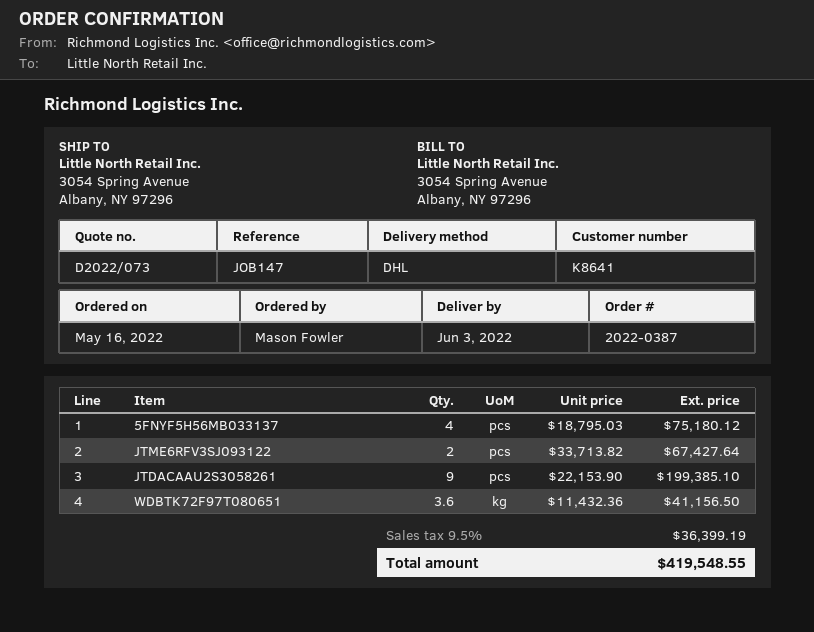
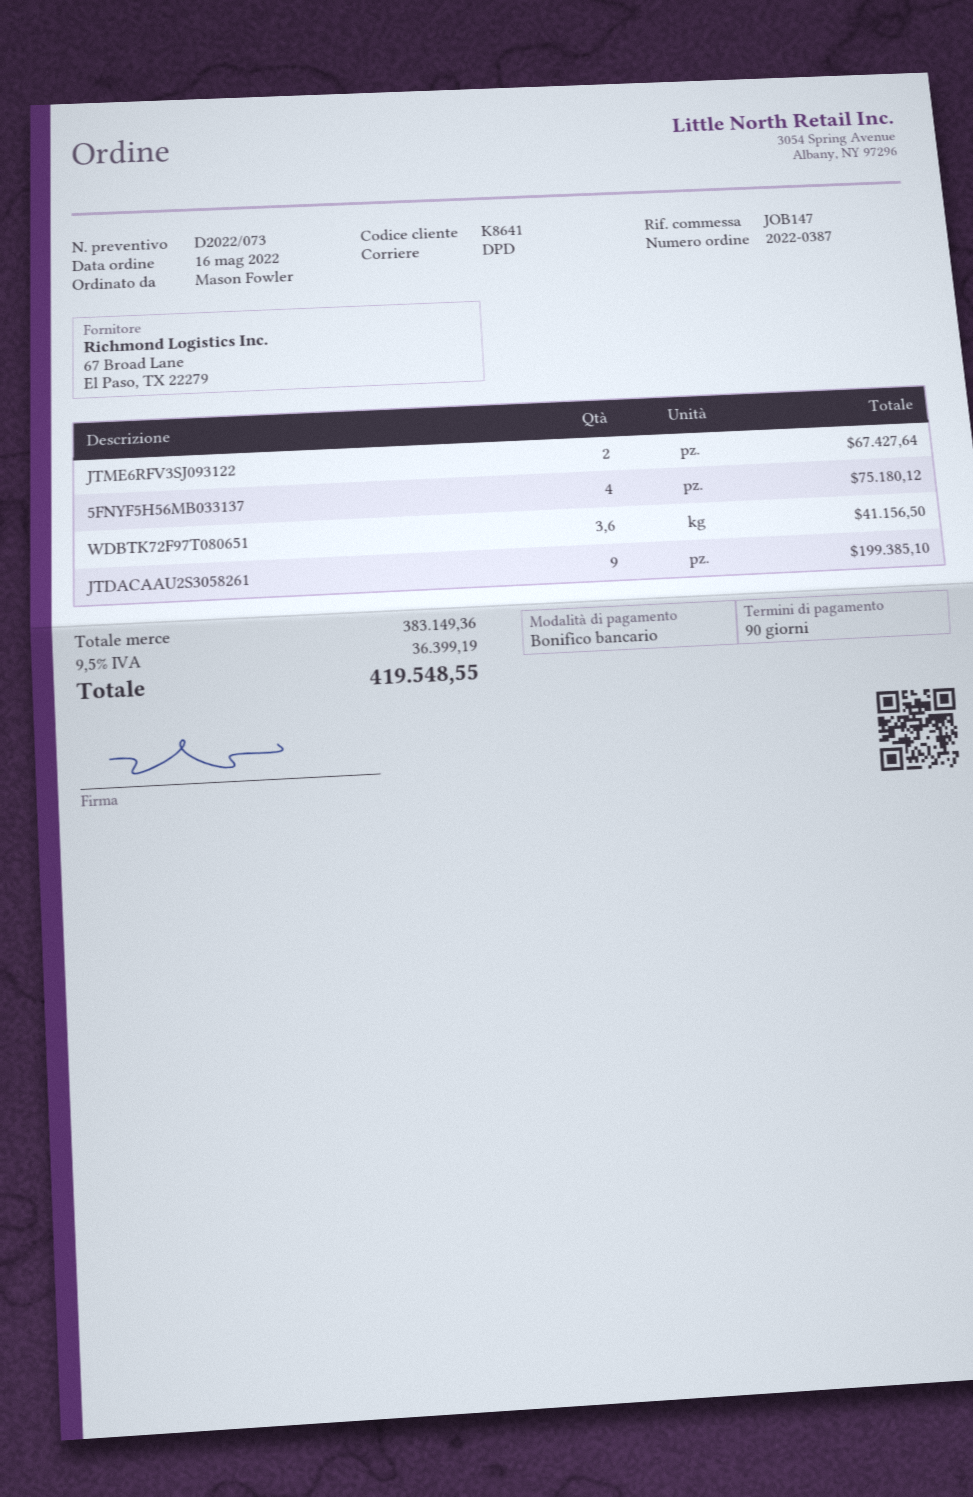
shipping method: DHL -> DPD

